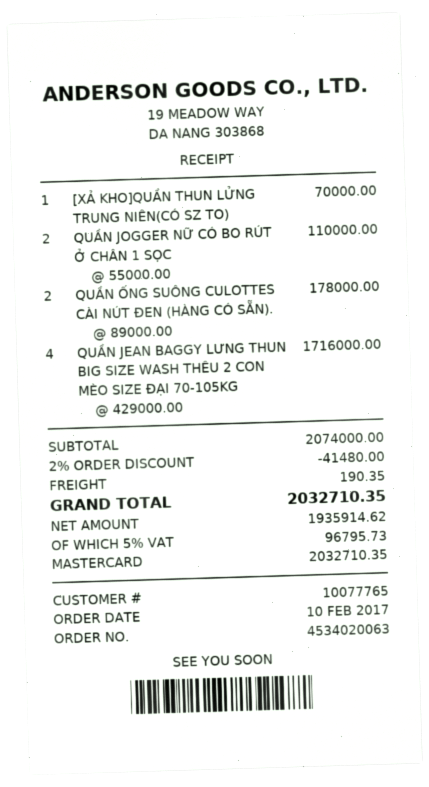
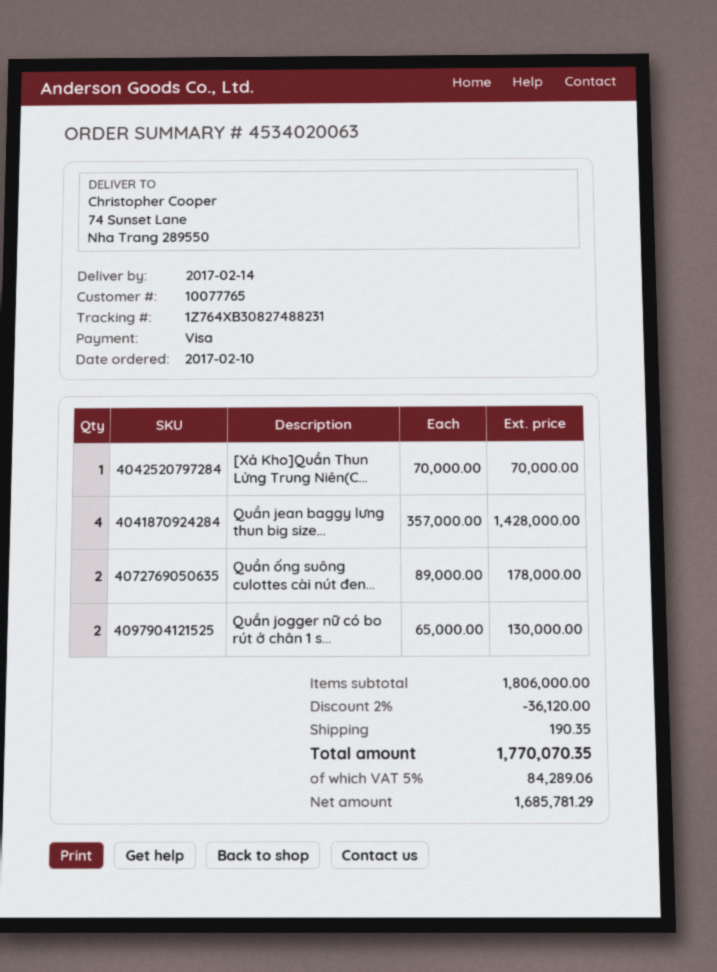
payment method: Mastercard -> Visa
QUẦN JOGGER NỮ CÓ BO RÚT Ở CHÂN 1 SỌC: 2 x 55000.00 = 110000.00 -> 2 x 65000.00 = 130000.00
QUẦN JEAN BAGGY LƯNG THUN BIG SIZE WASH THÊU 2 CON MÈO SIZE ĐẠI 70-105KG: 4 x 429000.00 = 1716000.00 -> 4 x 357000.00 = 1428000.00
subtotal: 2074000.00 -> 1806000.00
discount: 2% = 41480.00 -> 2% = 36120.00
net: 1935914.62 -> 1685781.29
tax: 5% = 96795.73 -> 5% = 84289.06
total: 2032710.35 -> 1770070.35

